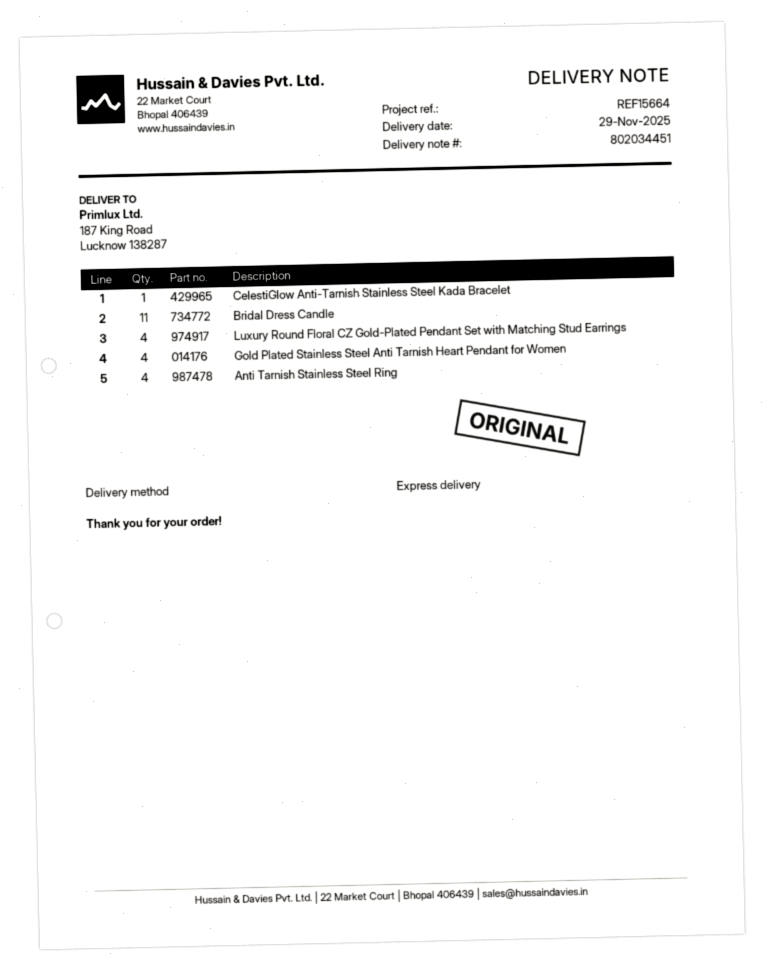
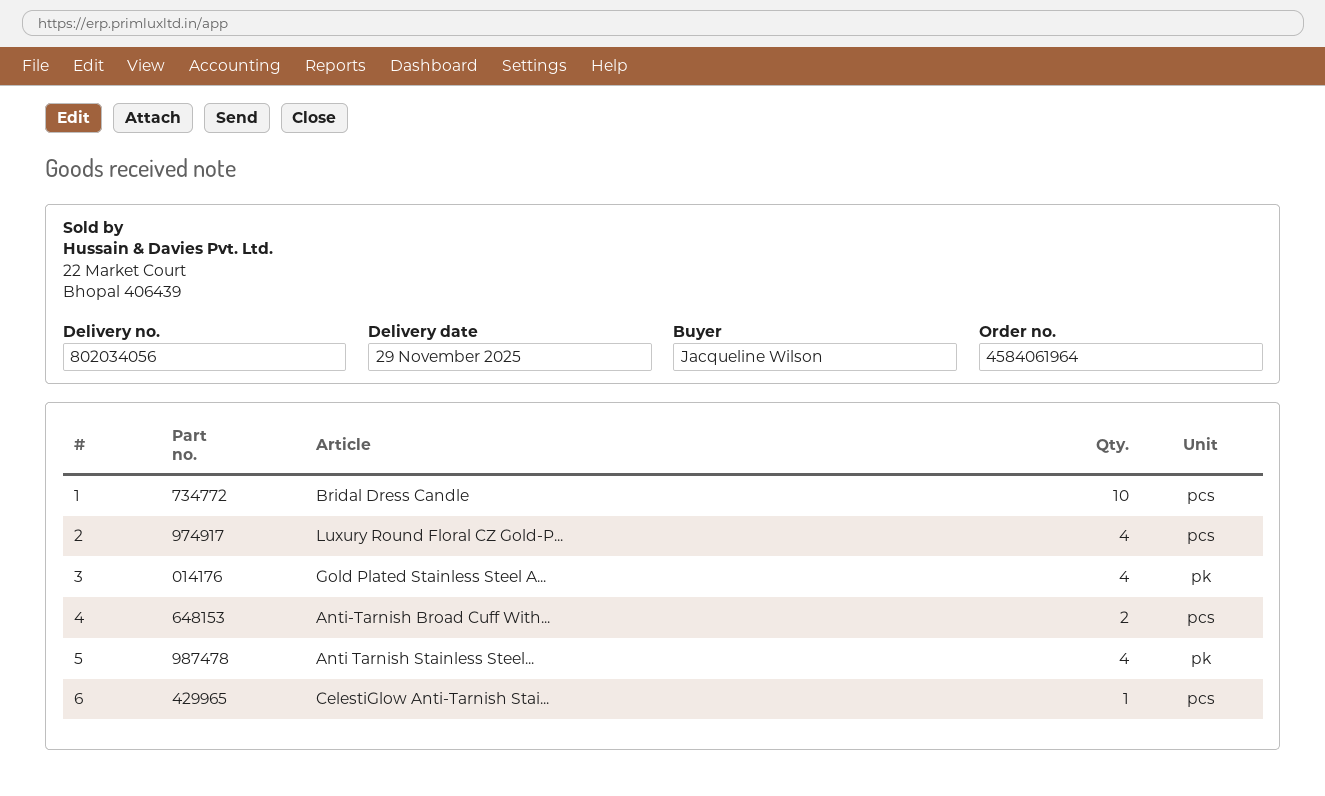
delivery note number: 802034451 -> 802034056
Bridal Dress Candle: 11 -> 10
Anti-Tarnish Broad Cuff With...: none -> 2

